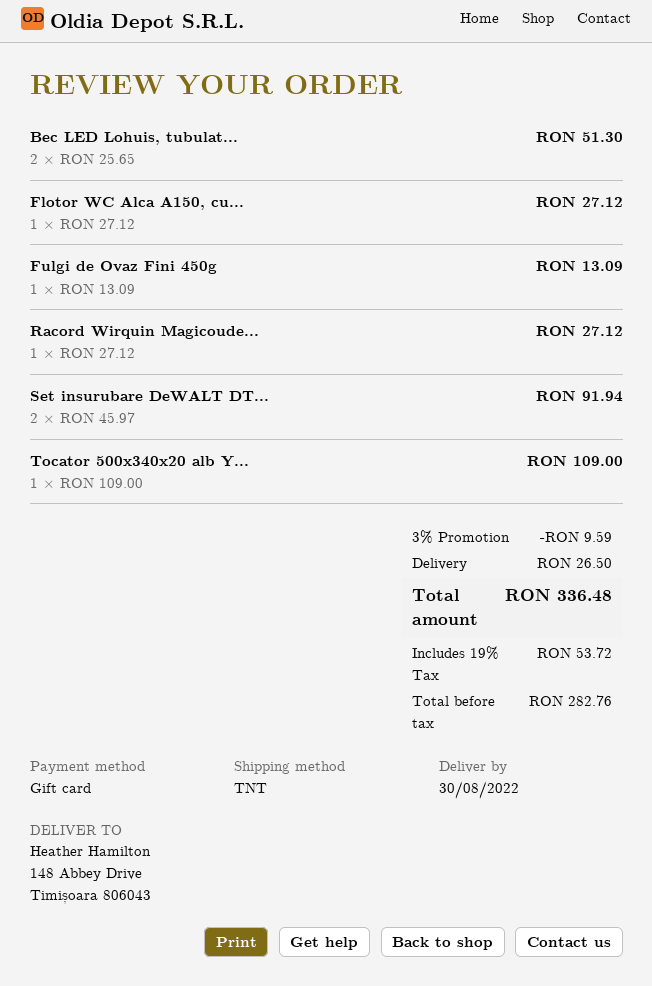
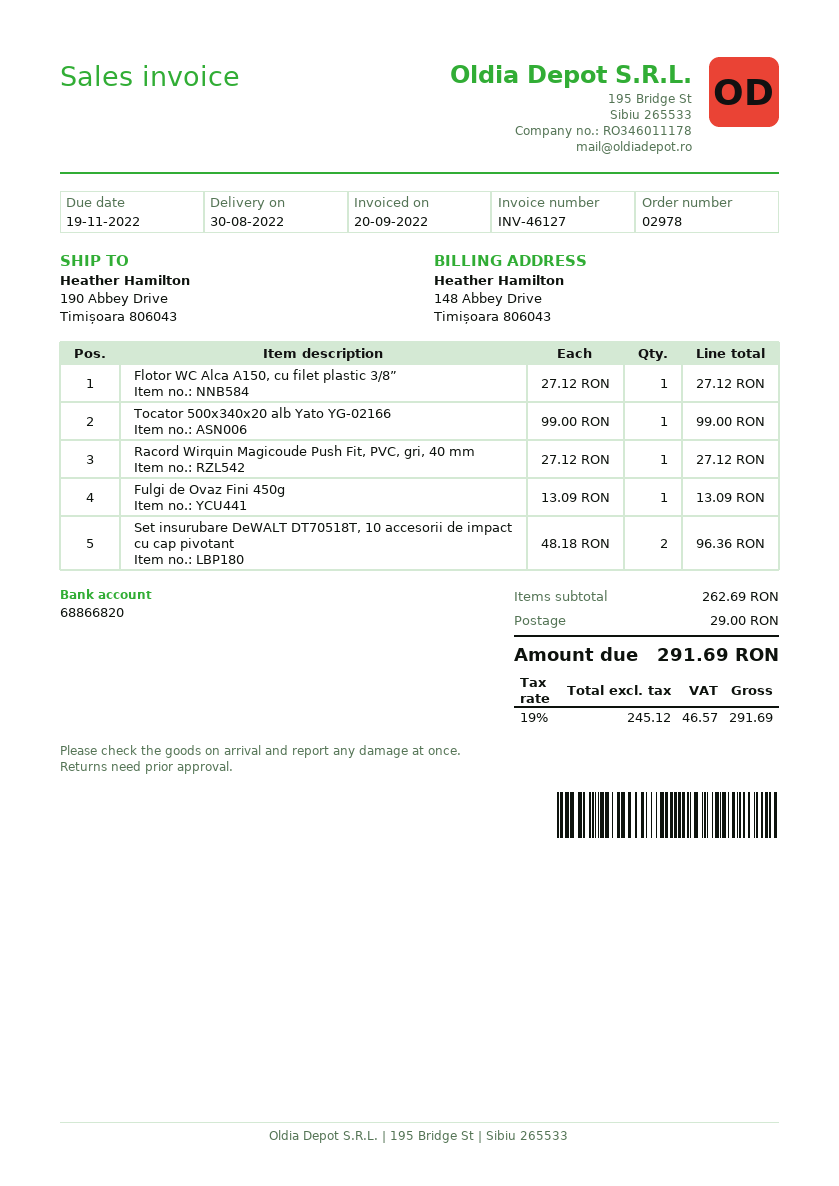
ship to: 148 Abbey Drive, Timișoara 806043 -> 190 Abbey Drive, Timișoara 806043
Bec LED Lohuis, tubulat...: 2 x 25.65 = 51.30 -> none
Set insurubare DeWALT DT...: 2 x 45.97 = 91.94 -> 2 x 48.18 = 96.36
Tocator 500x340x20 alb Y...: 1 x 109.00 = 109.00 -> 1 x 99.00 = 99.00
discount: 3% = 9.59 -> none
shipping: 26.50 -> 29.00
net: 282.76 -> 245.12
tax: 19% = 53.72 -> 19% = 46.57
total: 336.48 -> 291.69

